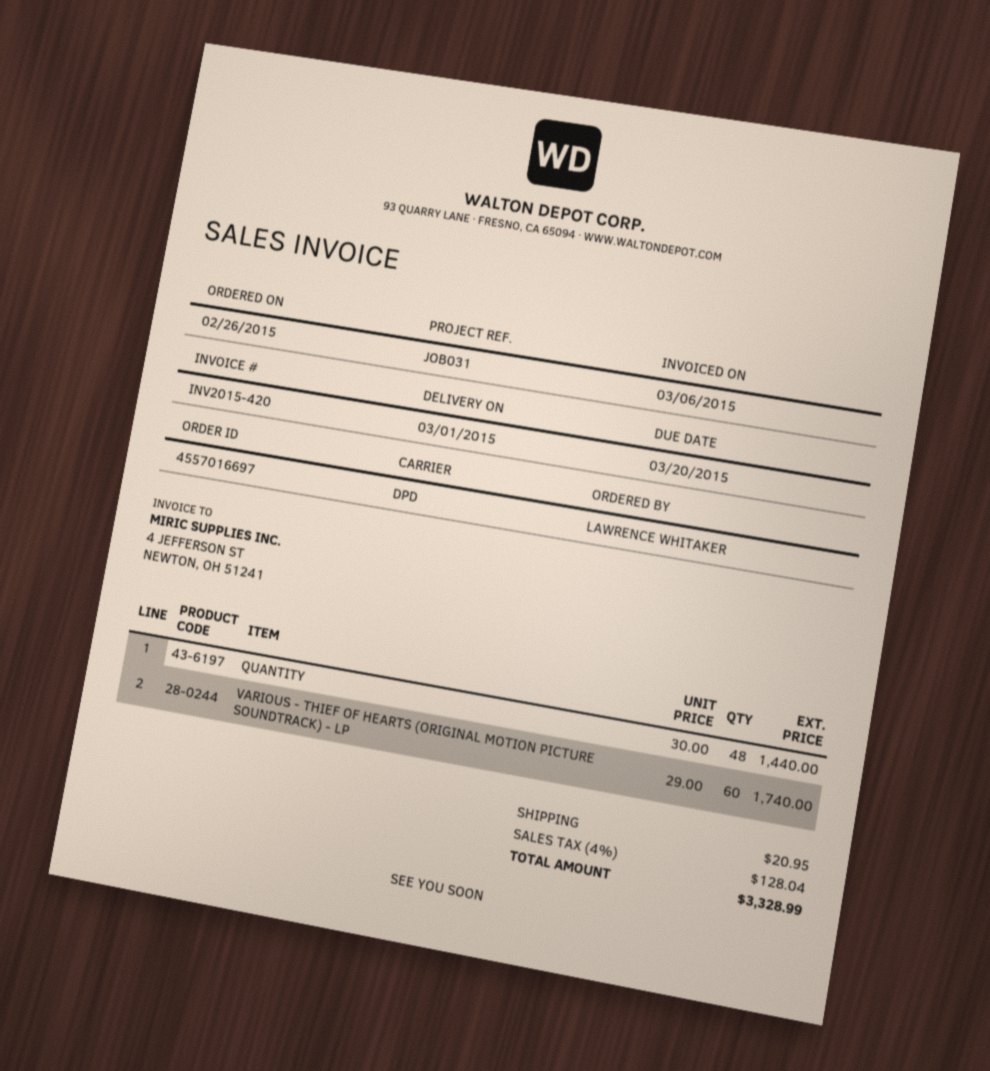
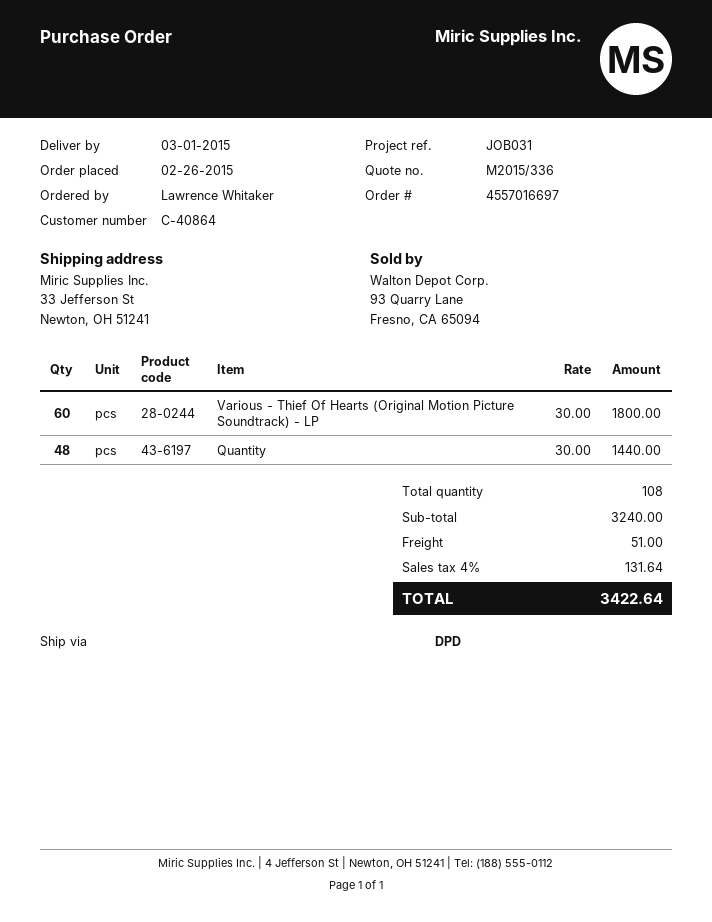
VARIOUS - THIEF OF HEARTS (ORIGINAL MOTION PICTURE SOUNDTRACK) - LP: 60 x 29.00 = 1740.00 -> 60 x 30.00 = 1800.00
shipping: 20.95 -> 51.00
tax: 4% = 128.04 -> 4% = 131.64
total: 3328.99 -> 3422.64

